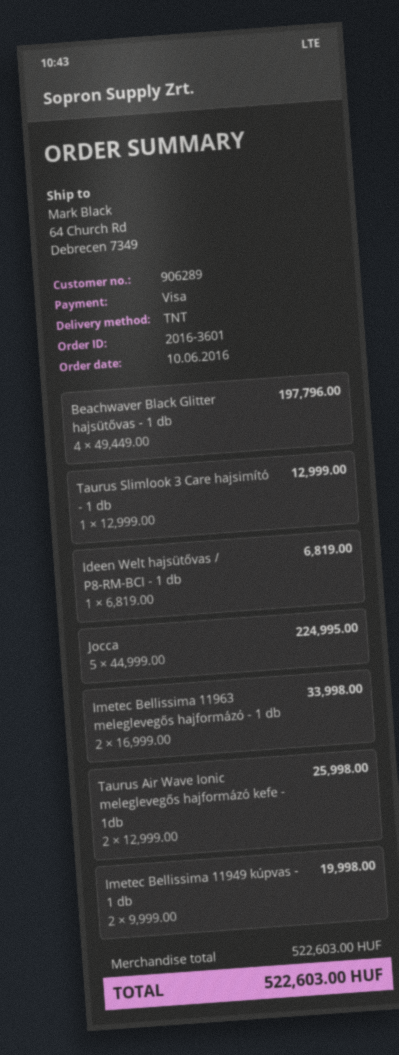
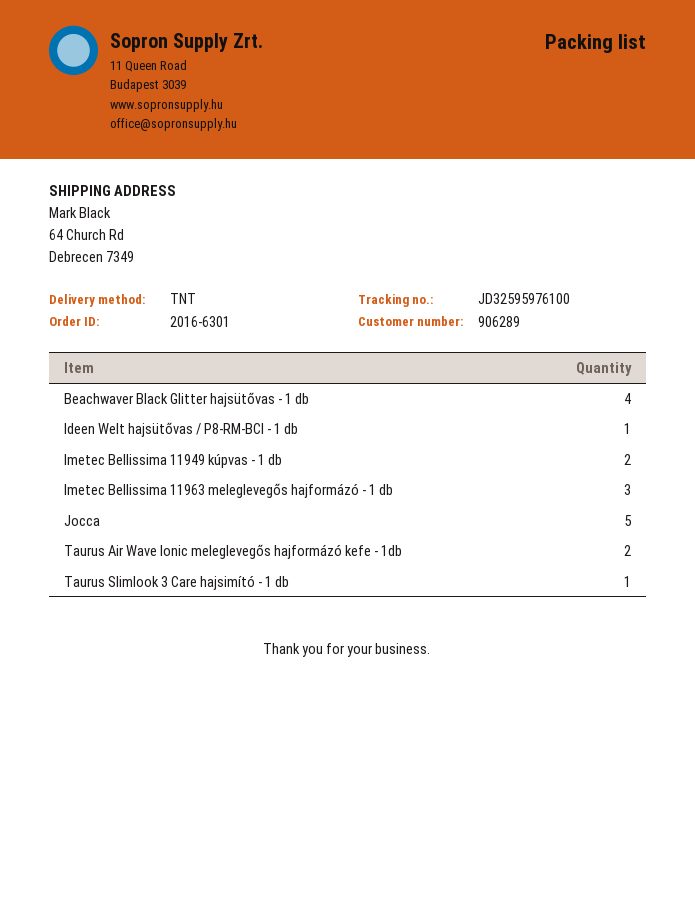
order number: 2016-3601 -> 2016-6301
Imetec Bellissima 11963 meleglevegős hajformázó - 1 db: 2 -> 3

